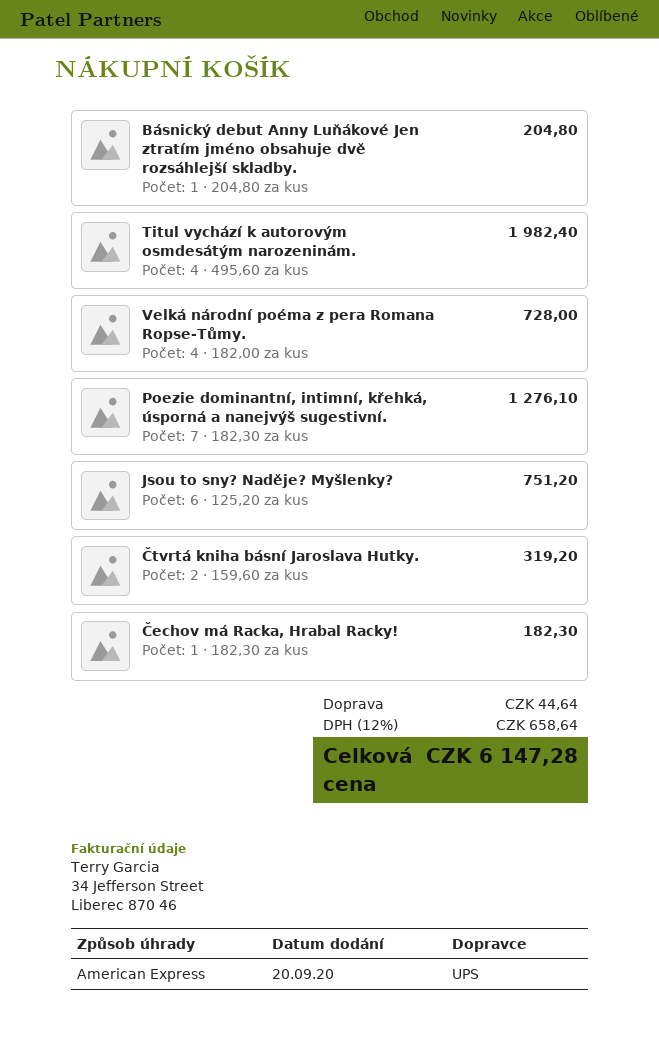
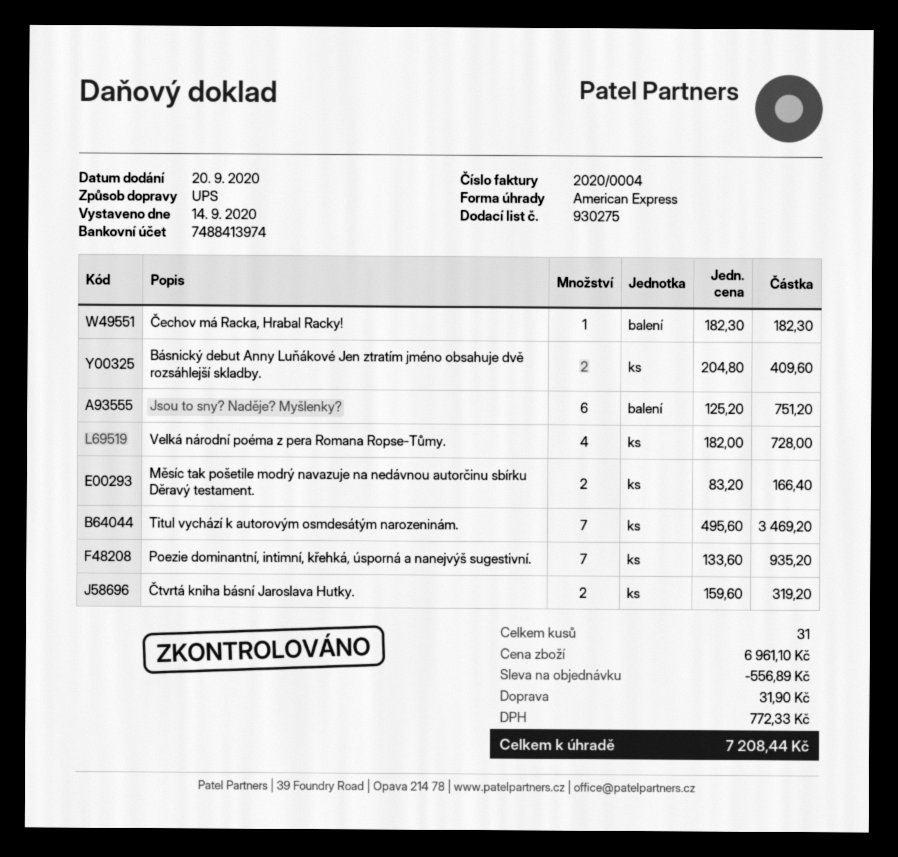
Básnický debut Anny Luňákové Jen ztratím jméno obsahuje dvě rozsáhlejší skladby.: 1 x 204.80 = 204.80 -> 2 x 204.80 = 409.60
Titul vychází k autorovým osmdesátým narozeninám.: 4 x 495.60 = 1982.40 -> 7 x 495.60 = 3469.20
Poezie dominantní, intimní, křehká, úsporná a nanejvýš sugestivní.: 7 x 182.30 = 1276.10 -> 7 x 133.60 = 935.20
Měsíc tak pošetile modrý navazuje na nedávnou autorčinu sbírku Děravý testament.: none -> 2 x 83.20 = 166.40
discount: none -> 556.89
shipping: 44.64 -> 31.90
tax: 658.64 -> 772.33
total: 6147.28 -> 7208.44

